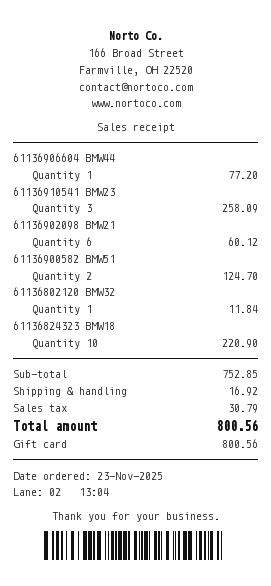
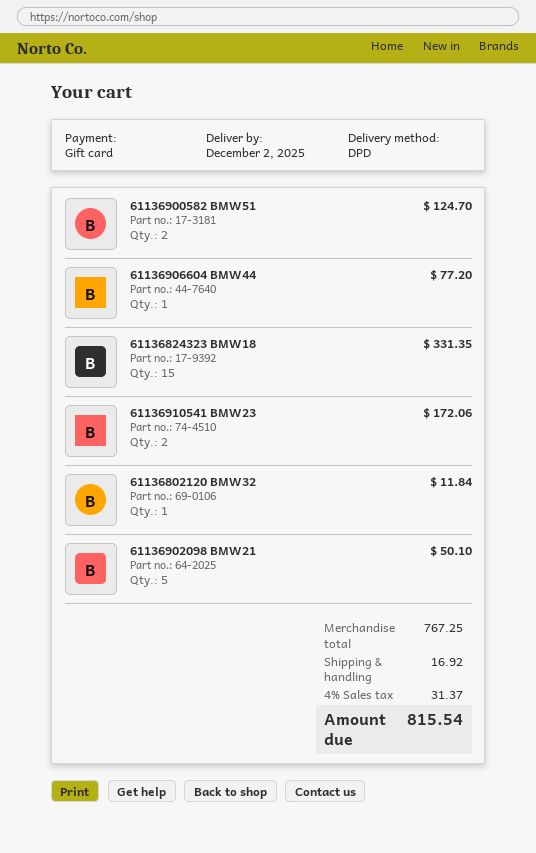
61136910541 BMW23: 3 for 258.09 -> 2 for 172.06
61136902098 BMW21: 6 for 60.12 -> 5 for 50.10
61136824323 BMW18: 10 for 220.90 -> 15 for 331.35
subtotal: 752.85 -> 767.25
tax: 30.79 -> 31.37
total: 800.56 -> 815.54

